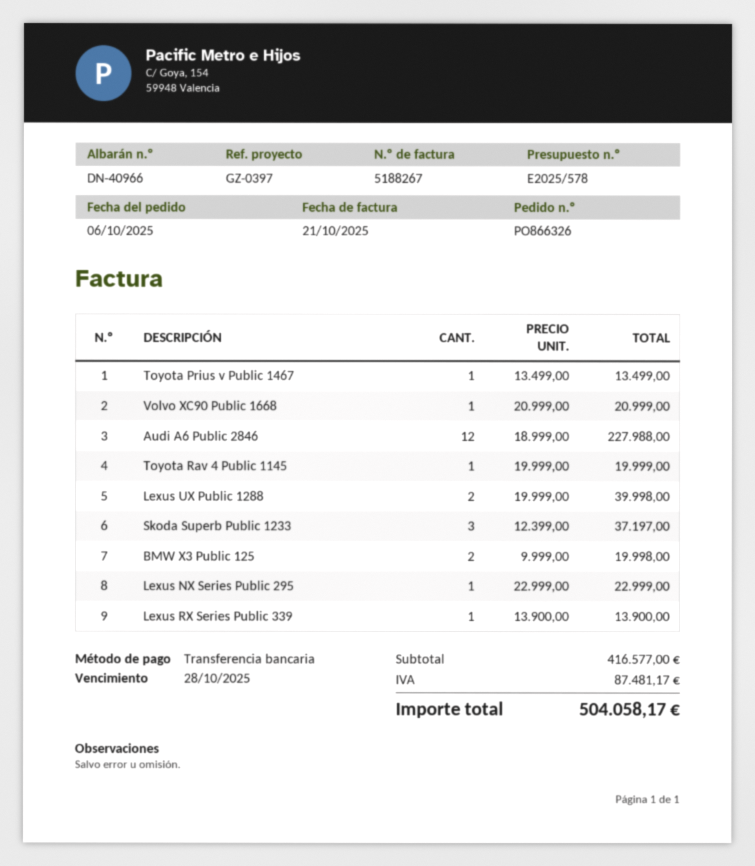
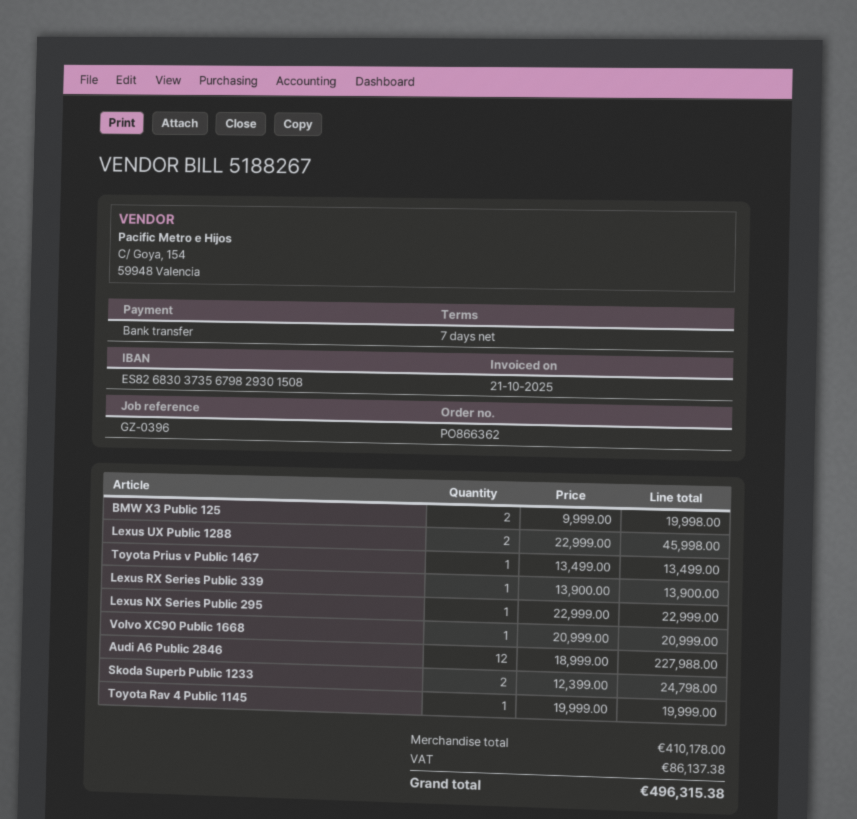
order number: PO866326 -> PO866362
reference: GZ-0397 -> GZ-0396
Lexus UX Public 1288: 2 x 19999.00 = 39998.00 -> 2 x 22999.00 = 45998.00
Skoda Superb Public 1233: 3 x 12399.00 = 37197.00 -> 2 x 12399.00 = 24798.00
subtotal: 416577.00 -> 410178.00
tax: 87481.17 -> 86137.38
total: 504058.17 -> 496315.38

